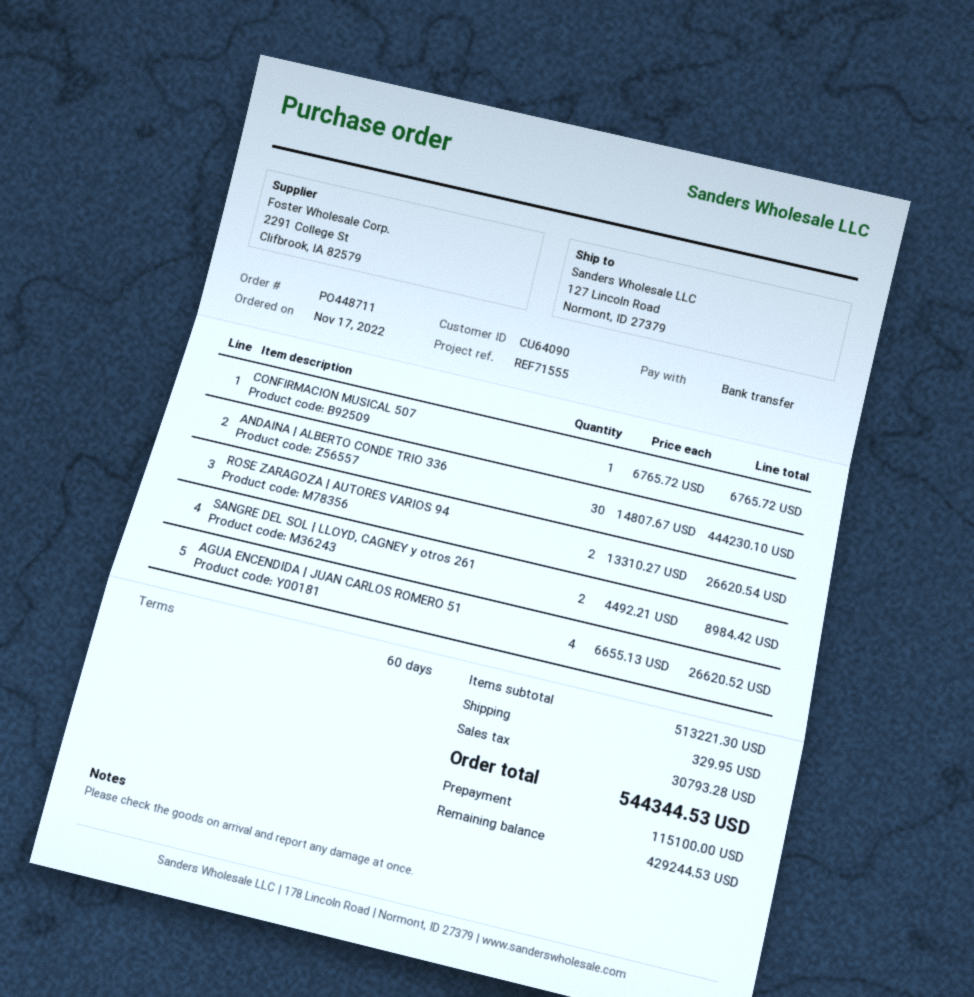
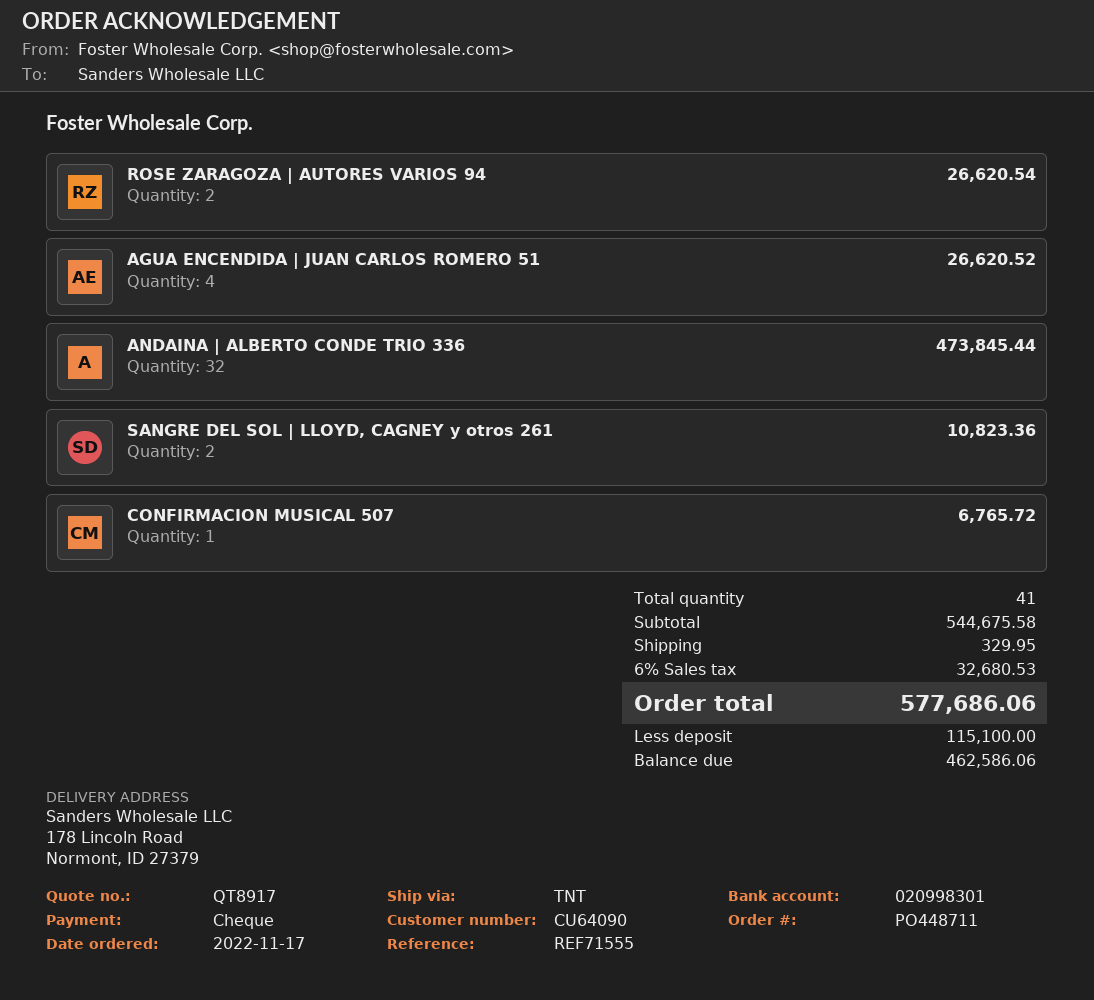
payment method: bank transfer -> cheque
ship to: 127 Lincoln Road, Normont, ID 27379 -> 178 Lincoln Road, Normont, ID 27379
ANDAINA | ALBERTO CONDE TRIO 336: 30 for 444230.10 -> 32 for 473845.44
SANGRE DEL SOL | LLOYD, CAGNEY y otros 261: 2 for 8984.42 -> 2 for 10823.36
subtotal: 513221.30 -> 544675.58
tax: 30793.28 -> 32680.53
total: 544344.53 -> 577686.06
balance: 429244.53 -> 462586.06

